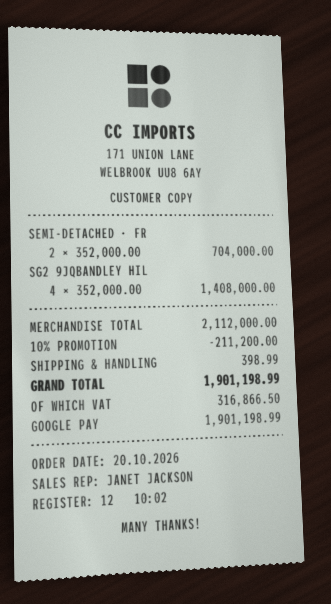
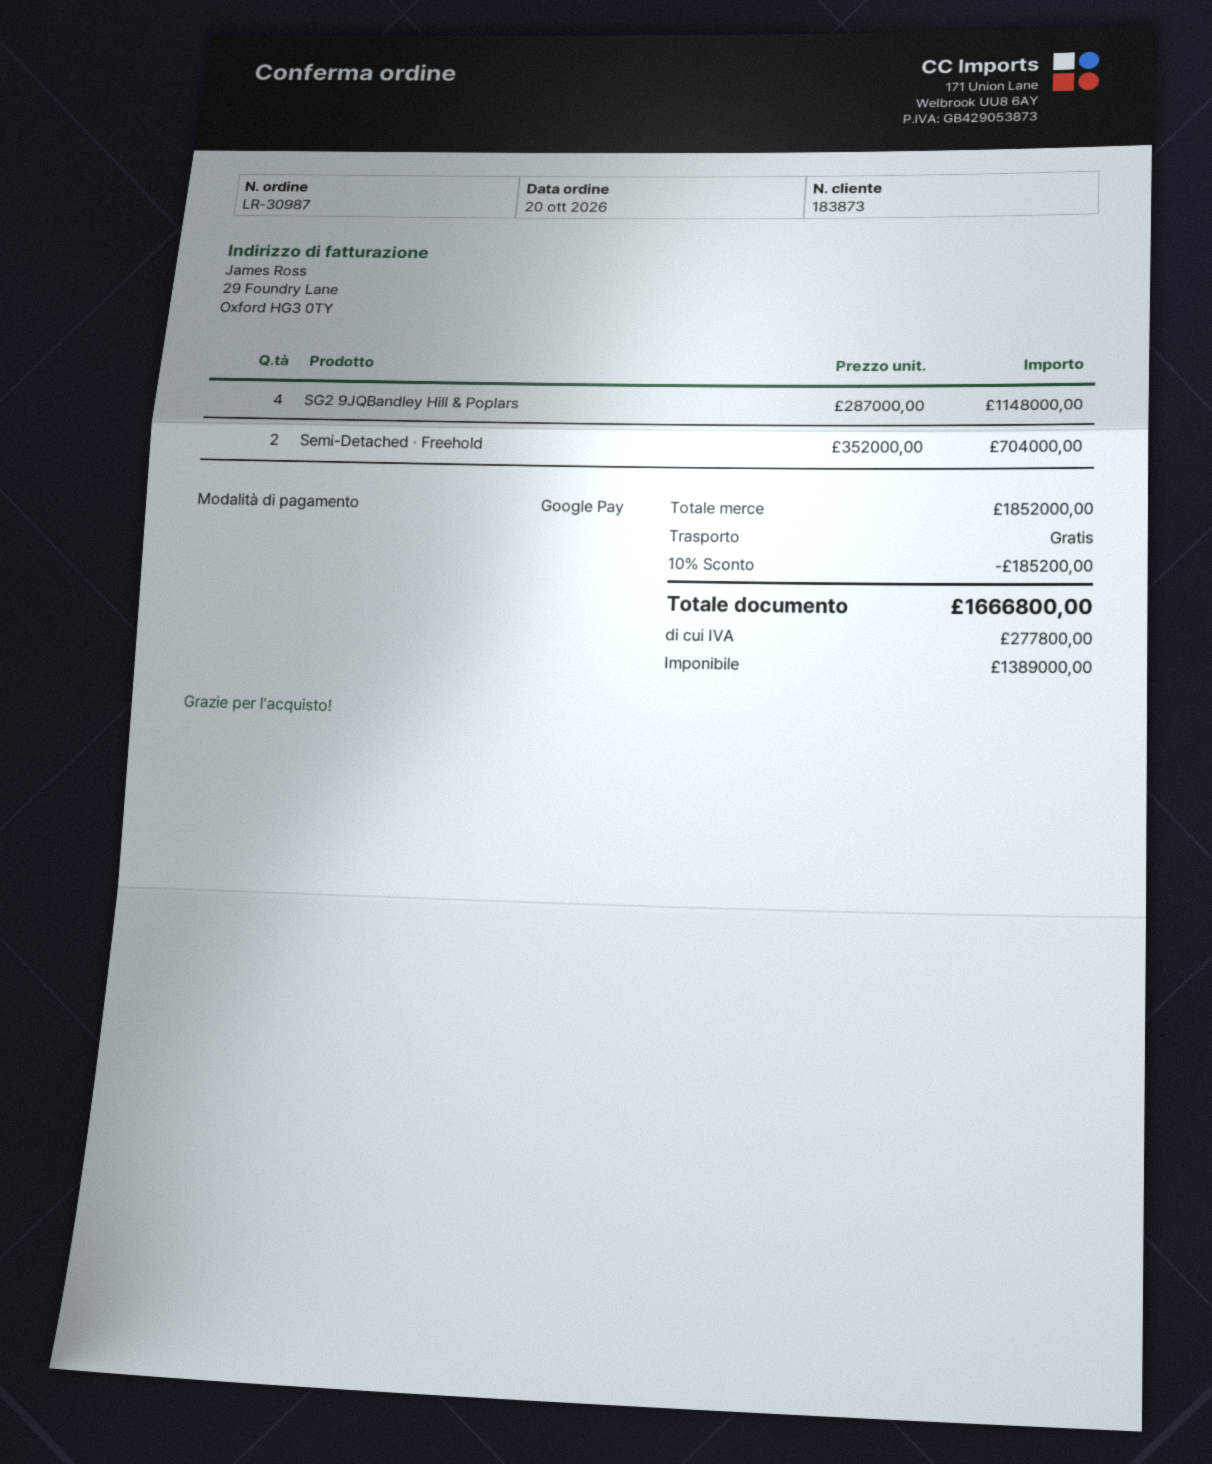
SG2 9JQBANDLEY HIL: 4 x 352000.00 = 1408000.00 -> 4 x 287000.00 = 1148000.00
subtotal: 2112000.00 -> 1852000.00
discount: 10% = 211200.00 -> 10% = 185200.00
shipping: 398.99 -> 0.00
tax: 316866.50 -> 277800.00
total: 1901198.99 -> 1666800.00

